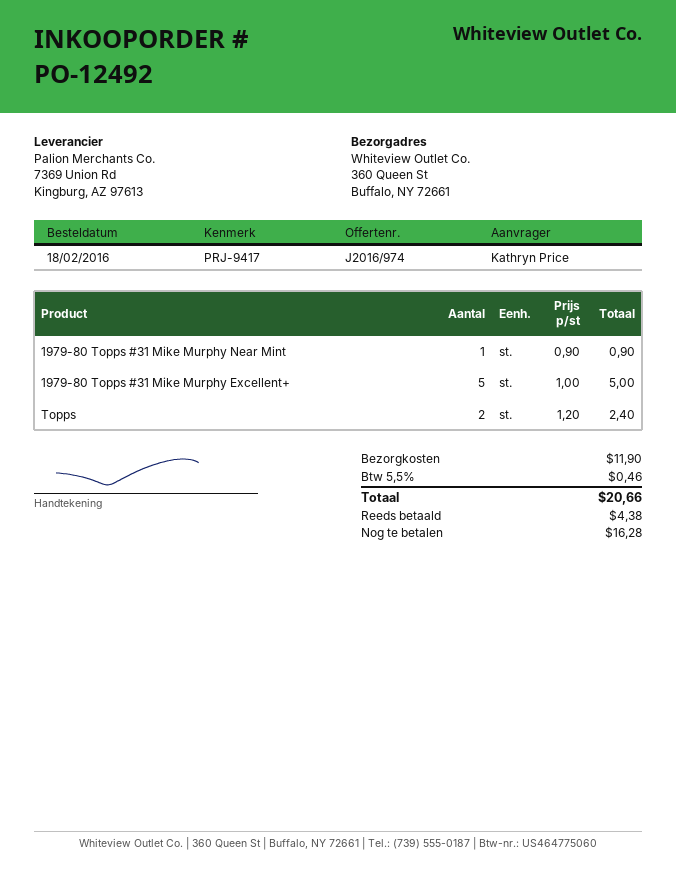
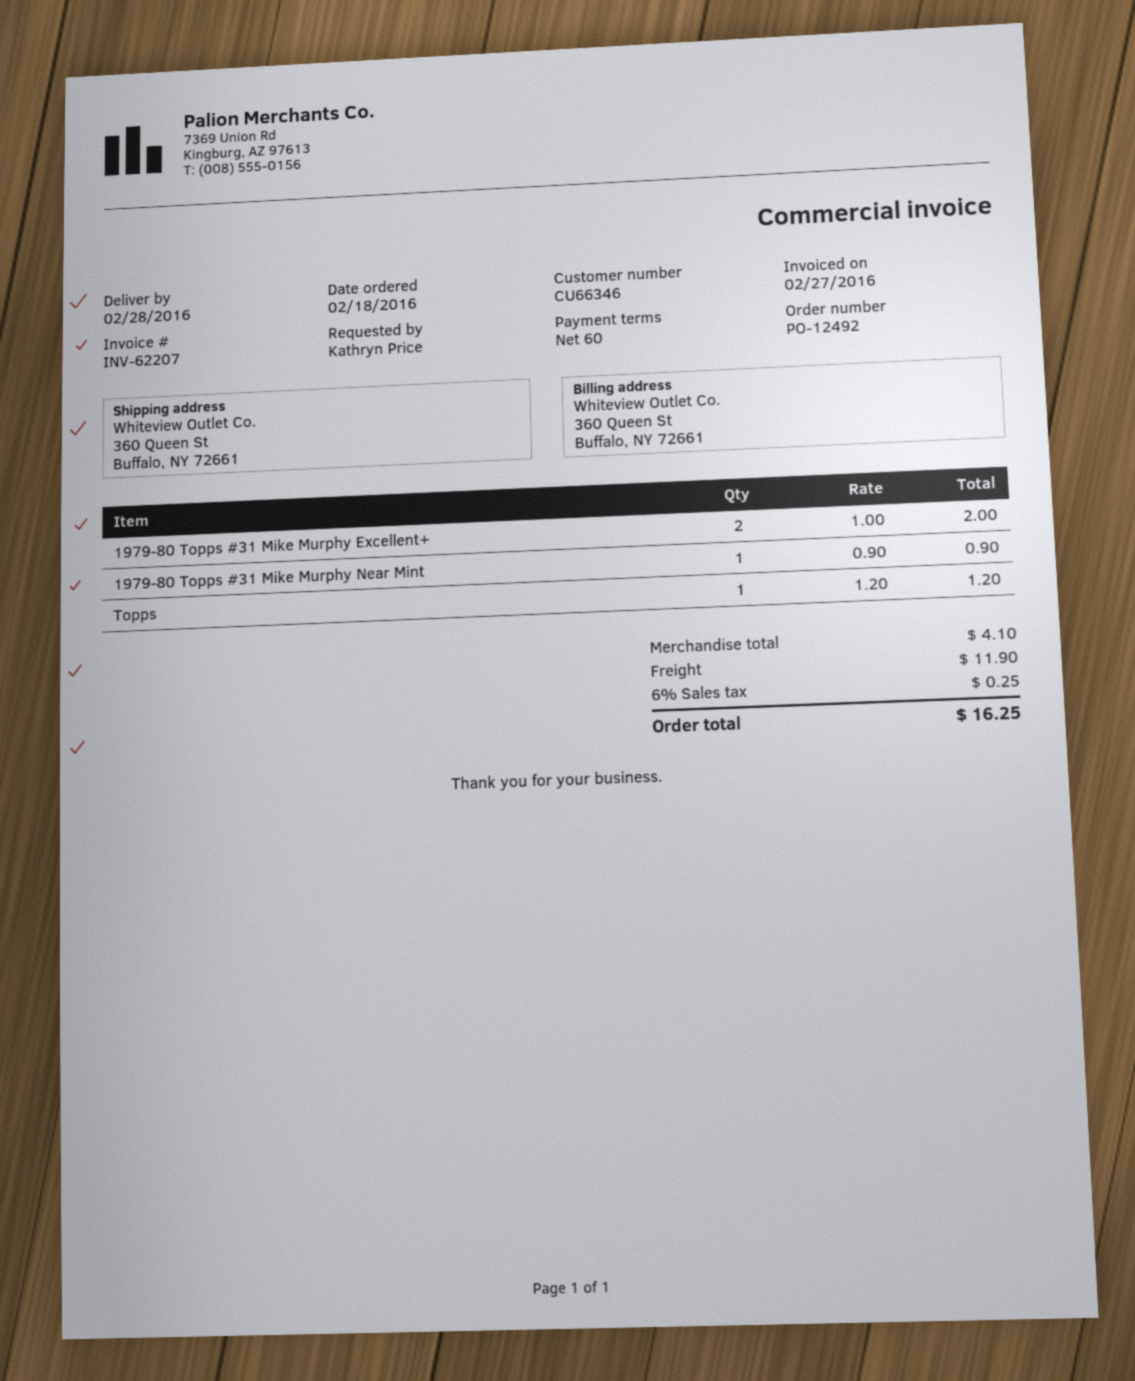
1979-80 Topps #31 Mike Murphy Excellent+: 5 x 1.00 = 5.00 -> 2 x 1.00 = 2.00
Topps: 2 x 1.20 = 2.40 -> 1 x 1.20 = 1.20
tax: 5.5% = 0.46 -> 6% = 0.25
total: 20.66 -> 16.25

